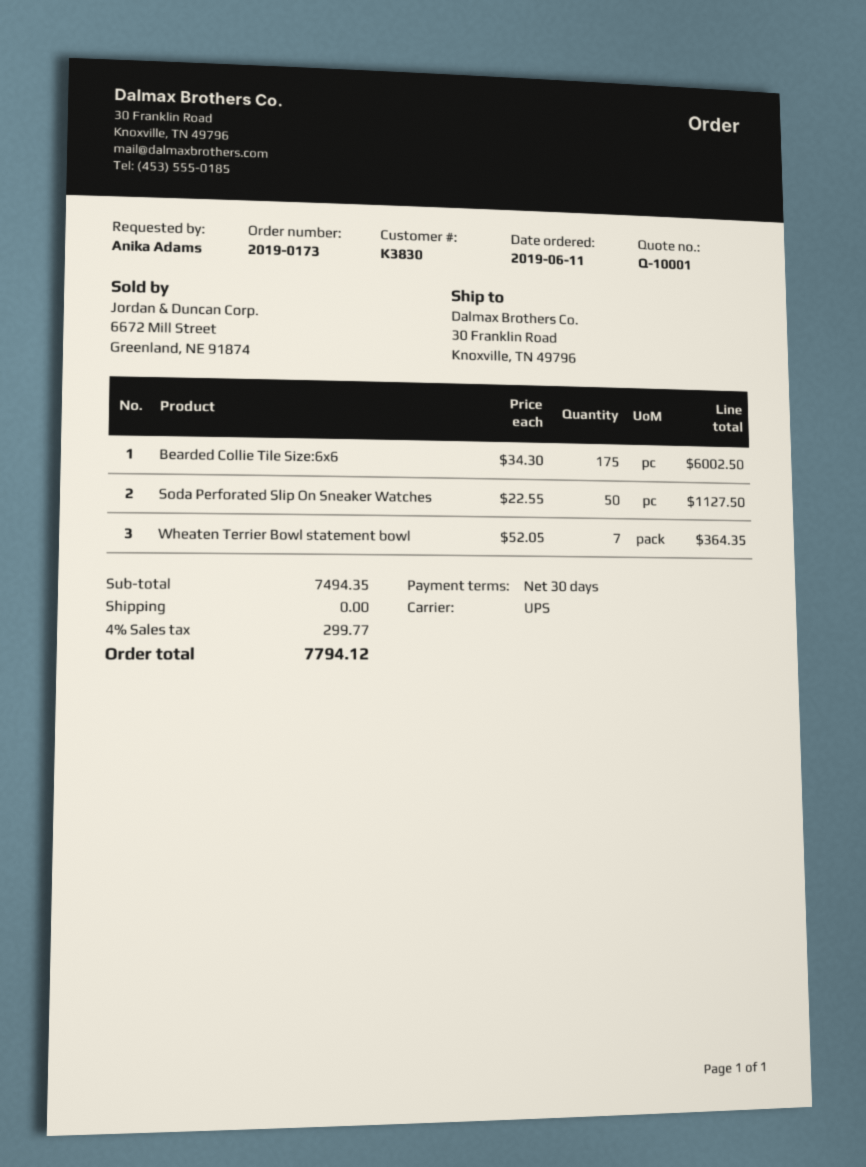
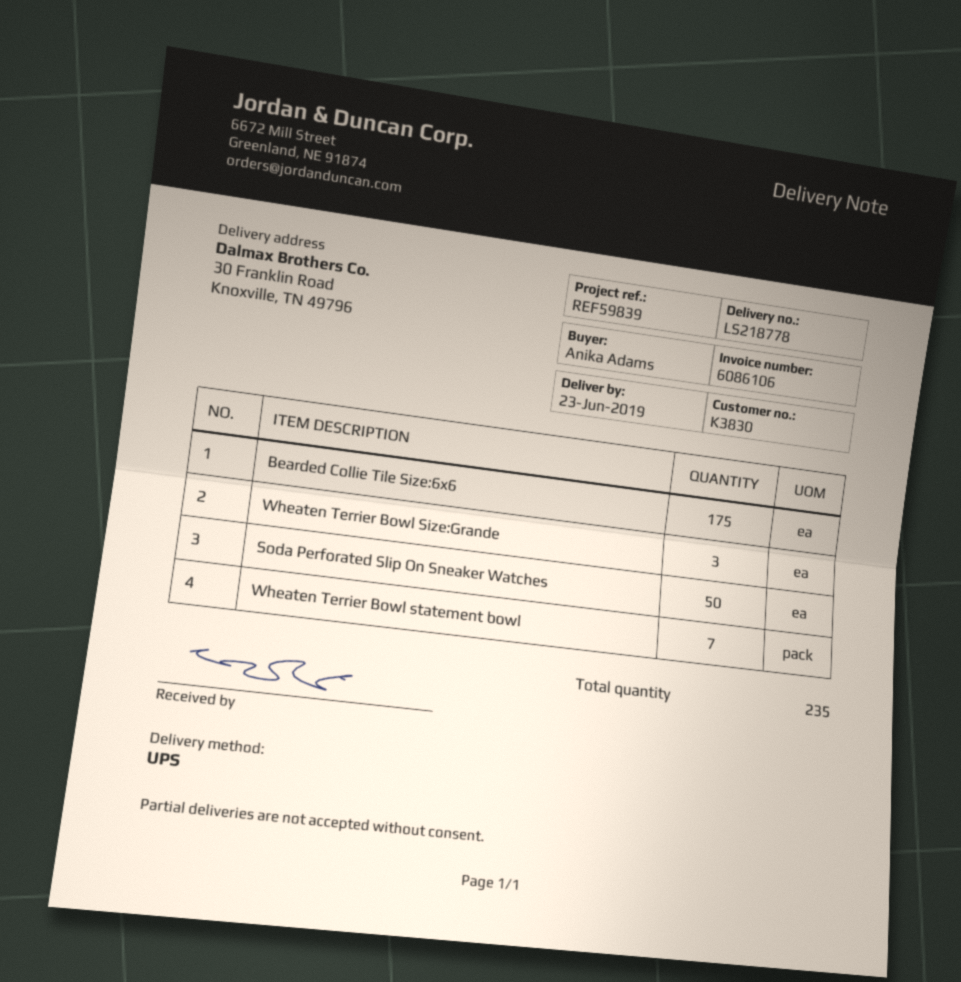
Wheaten Terrier Bowl Size:Grande: none -> 3

